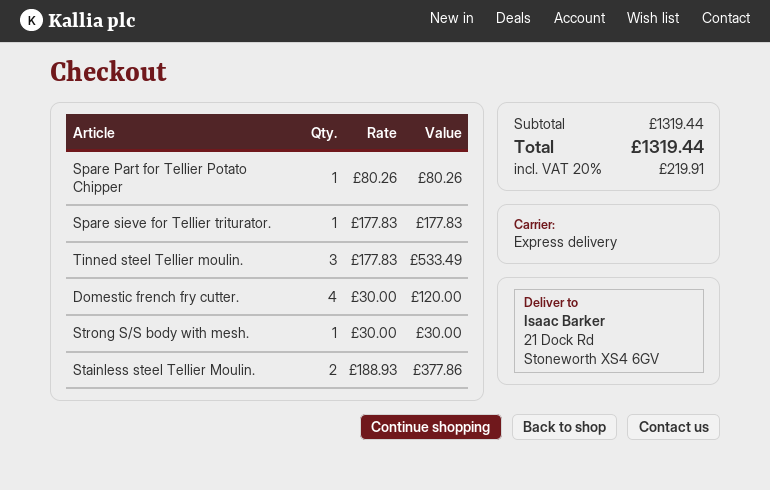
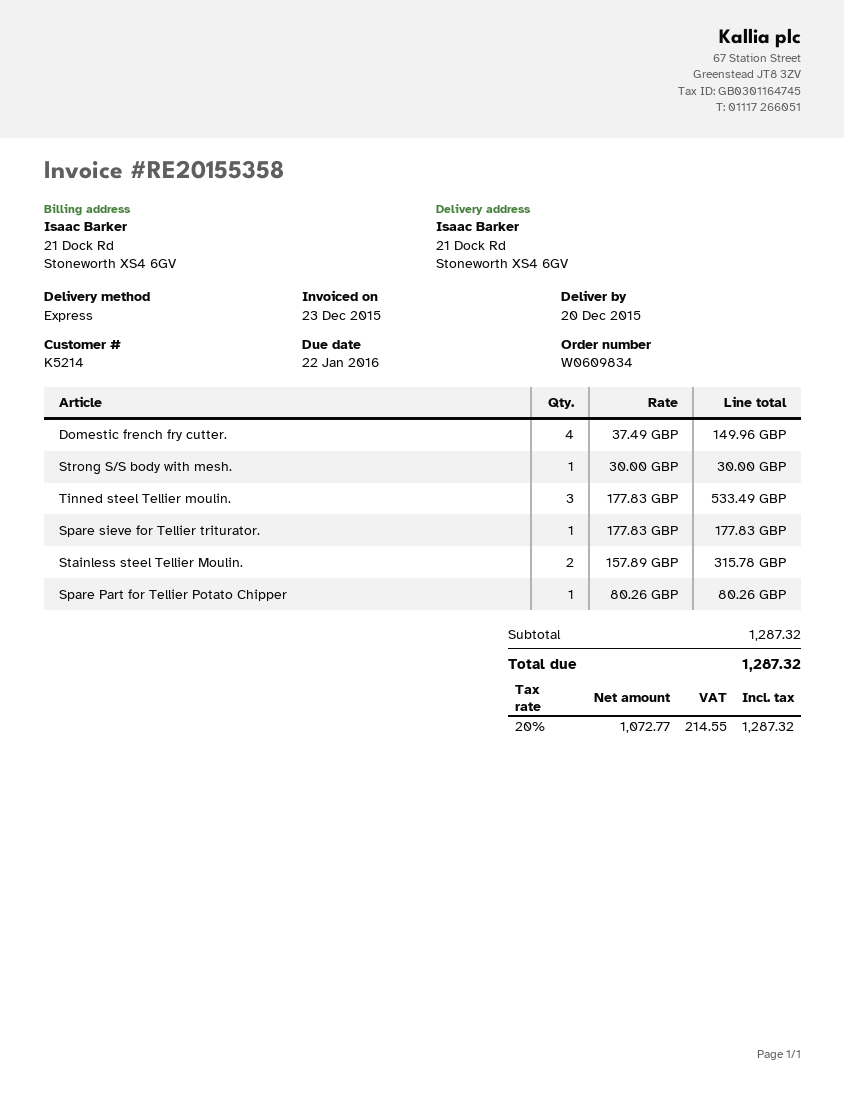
Domestic french fry cutter.: 4 x 30.00 = 120.00 -> 4 x 37.49 = 149.96
Stainless steel Tellier Moulin.: 2 x 188.93 = 377.86 -> 2 x 157.89 = 315.78
subtotal: 1319.44 -> 1287.32
tax: 20% = 219.91 -> 20% = 214.55
total: 1319.44 -> 1287.32

